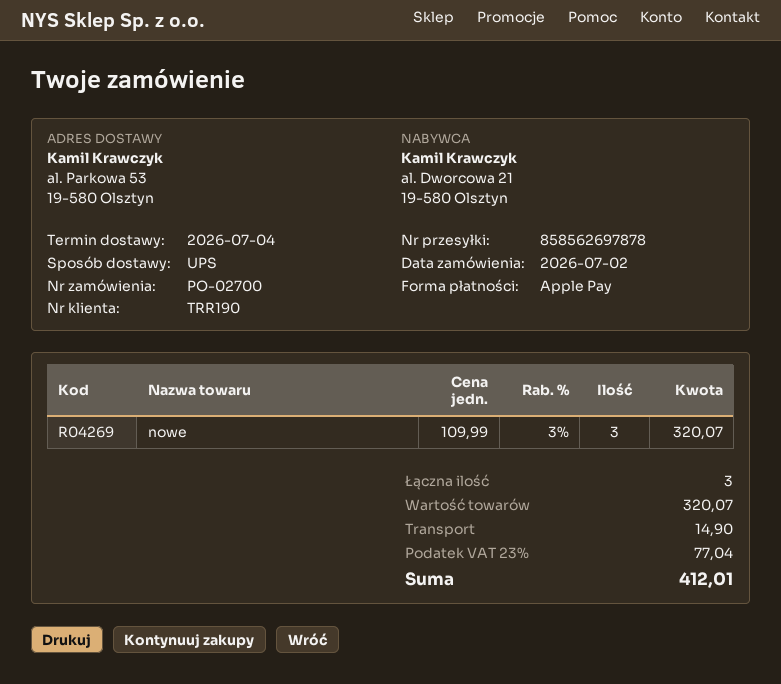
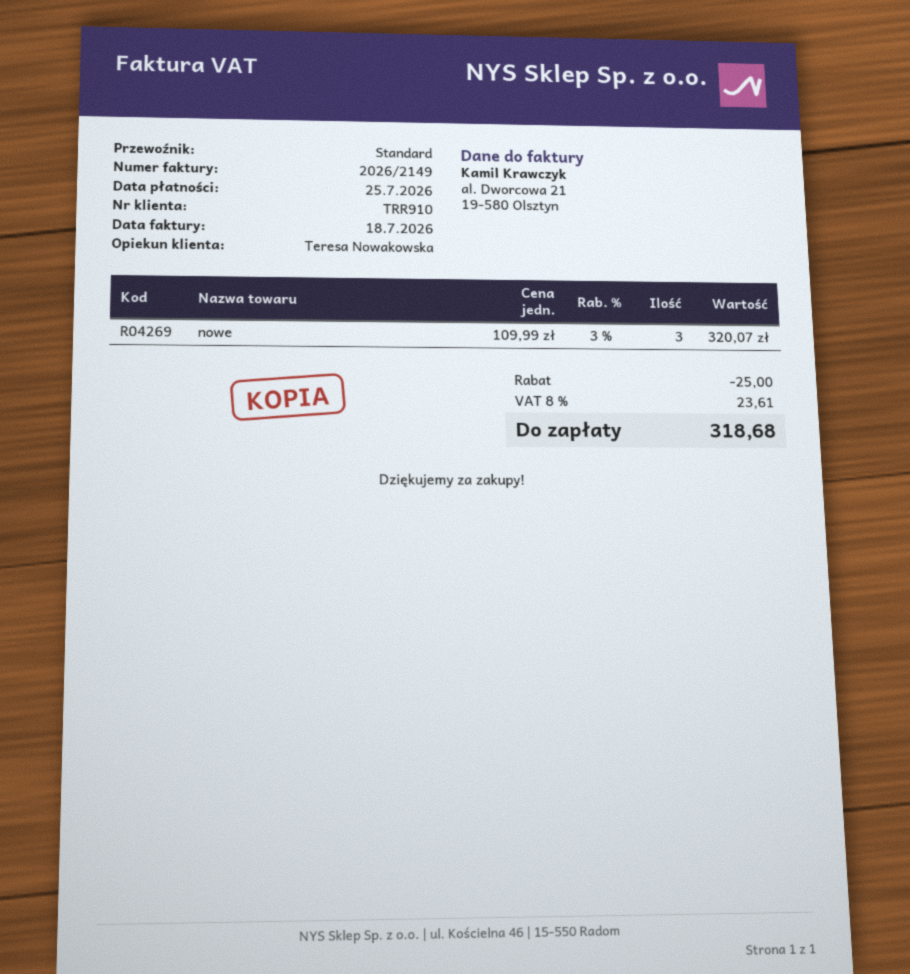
customer number: TRR190 -> TRR910
shipping method: UPS -> standard
discount: none -> 25.00
shipping: 14.90 -> none
tax: 23% = 77.04 -> 8% = 23.61
total: 412.01 -> 318.68

